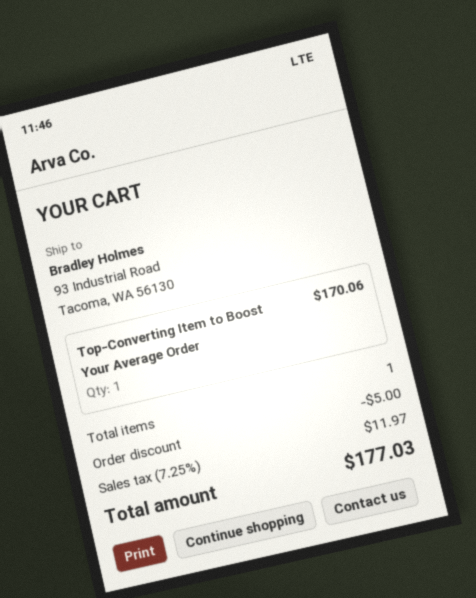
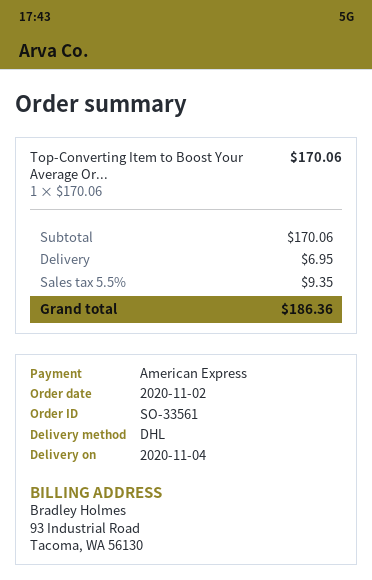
discount: 5.00 -> none
shipping: none -> 6.95
tax: 7.25% = 11.97 -> 5.5% = 9.35
total: 177.03 -> 186.36

